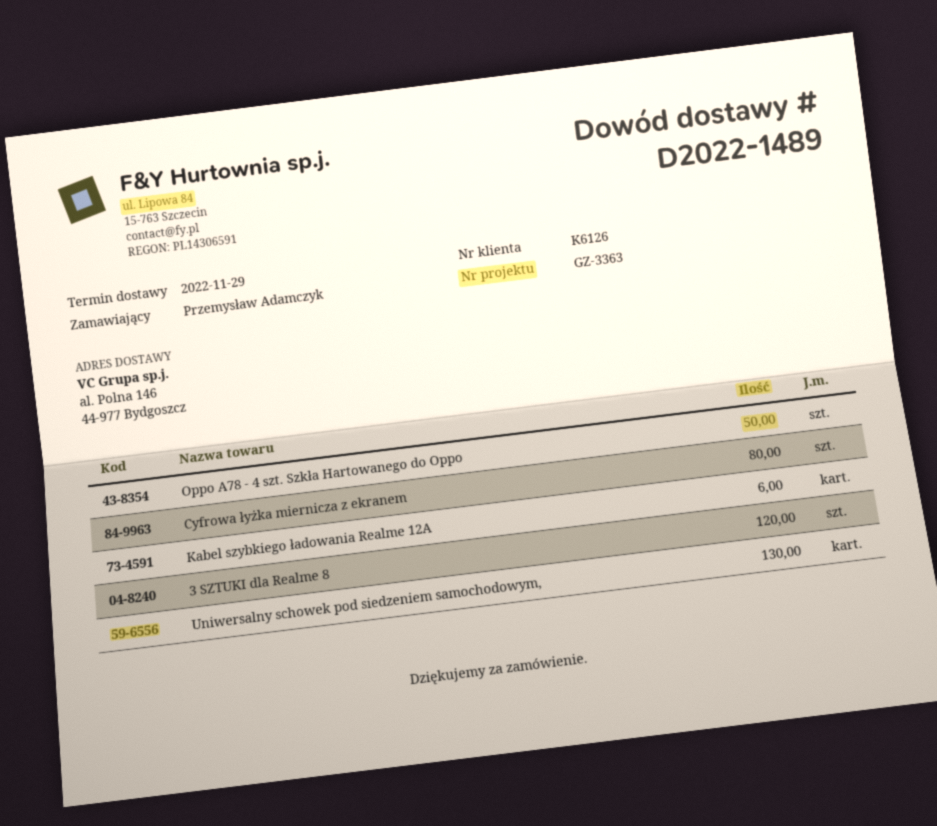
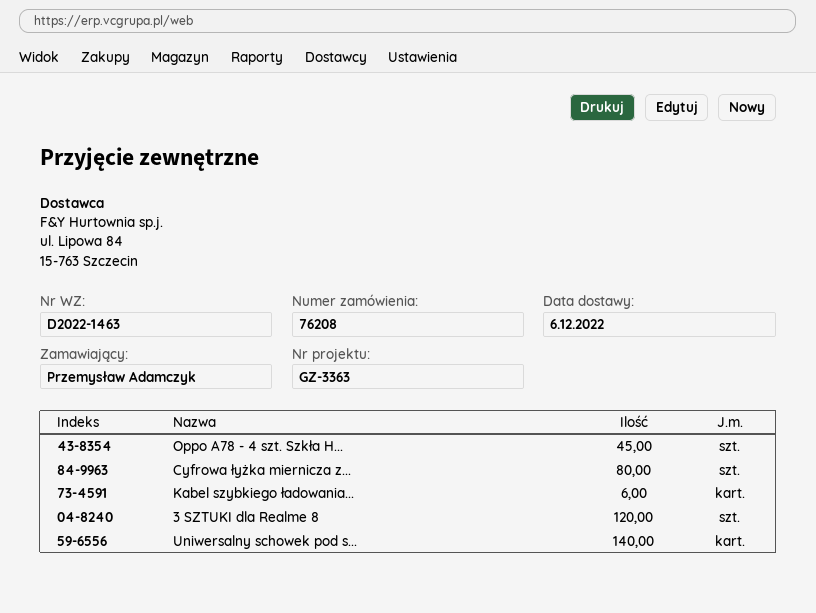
delivery note number: D2022-1489 -> D2022-1463
delivery date: 2022-11-29 -> 2022-12-06
Oppo A78 - 4 szt. Szkła Hartowanego do Oppo: 50 -> 45
Uniwersalny schowek pod siedzeniem samochodowym,: 130 -> 140

